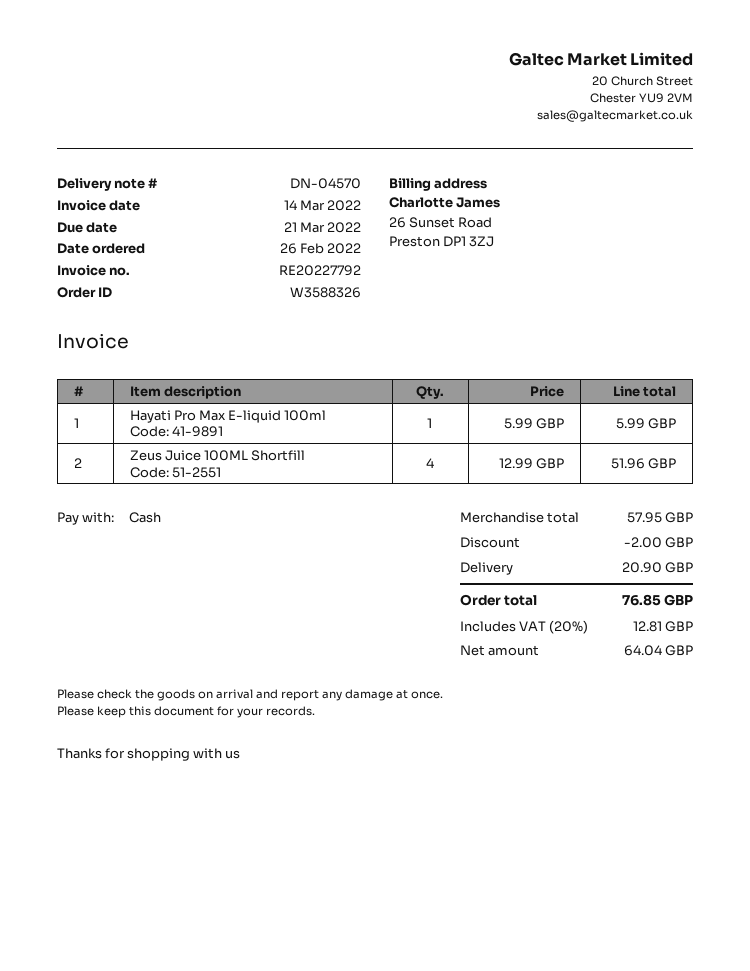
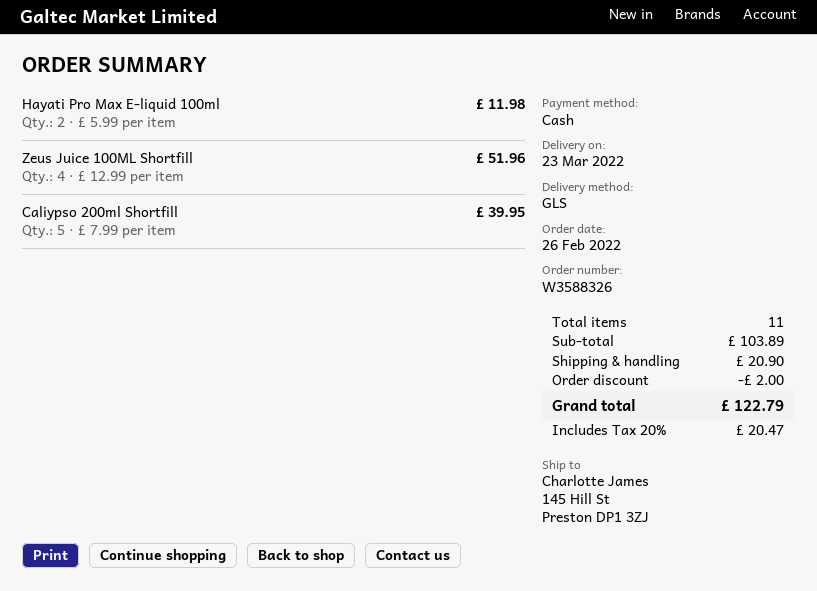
Hayati Pro Max E-liquid 100ml: 1 x 5.99 = 5.99 -> 2 x 5.99 = 11.98
Caliypso 200ml Shortfill: none -> 5 x 7.99 = 39.95
subtotal: 57.95 -> 103.89
tax: 20% = 12.81 -> 20% = 20.47
total: 76.85 -> 122.79

